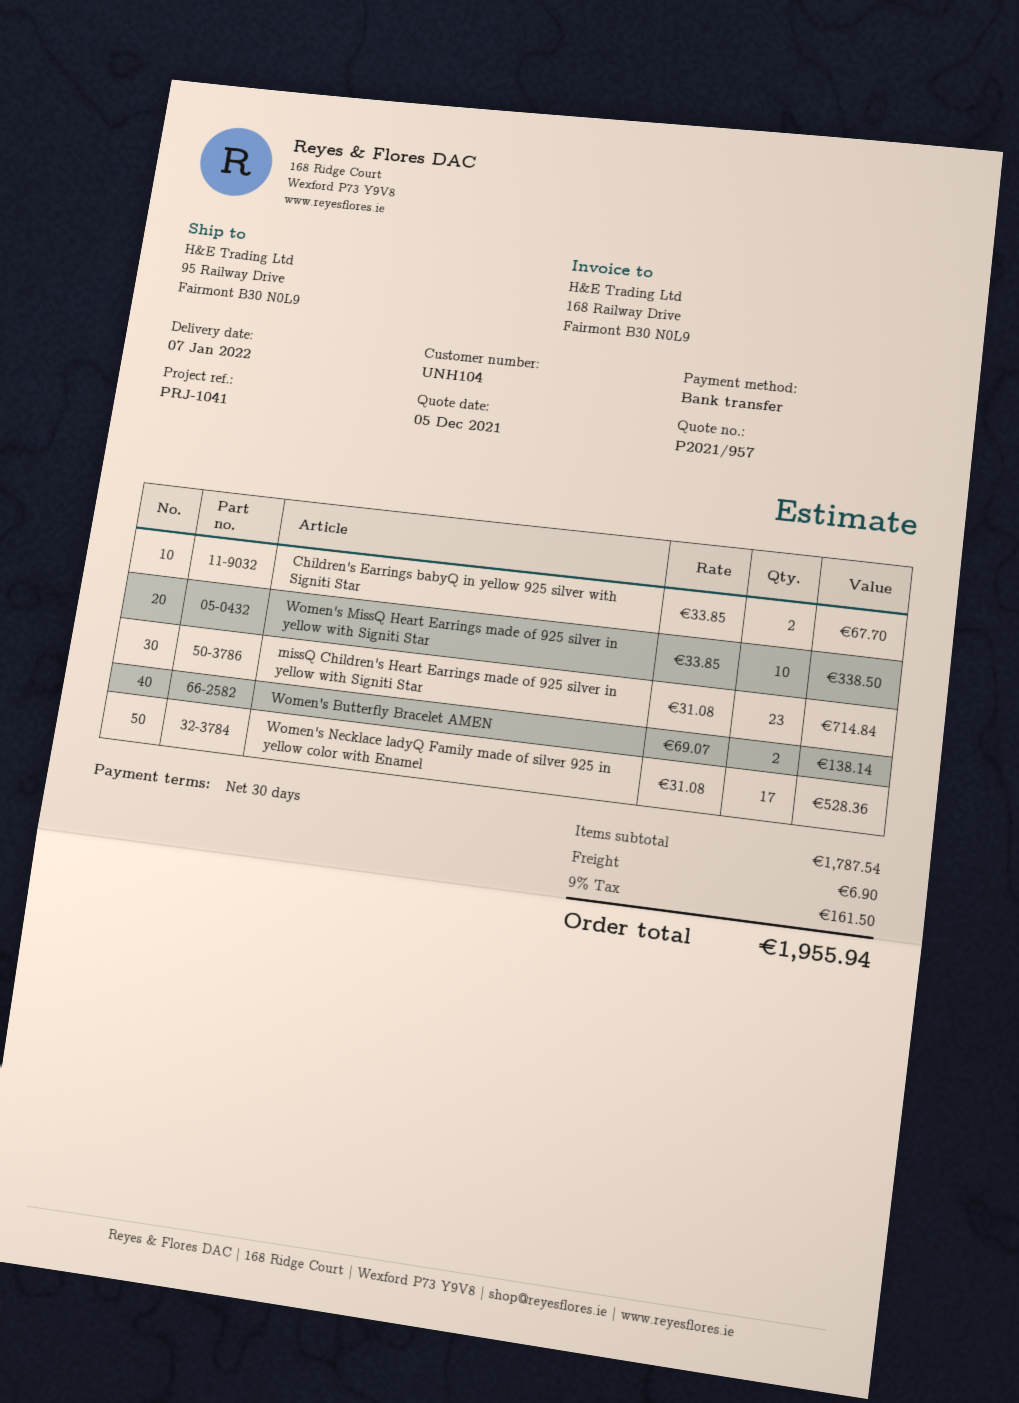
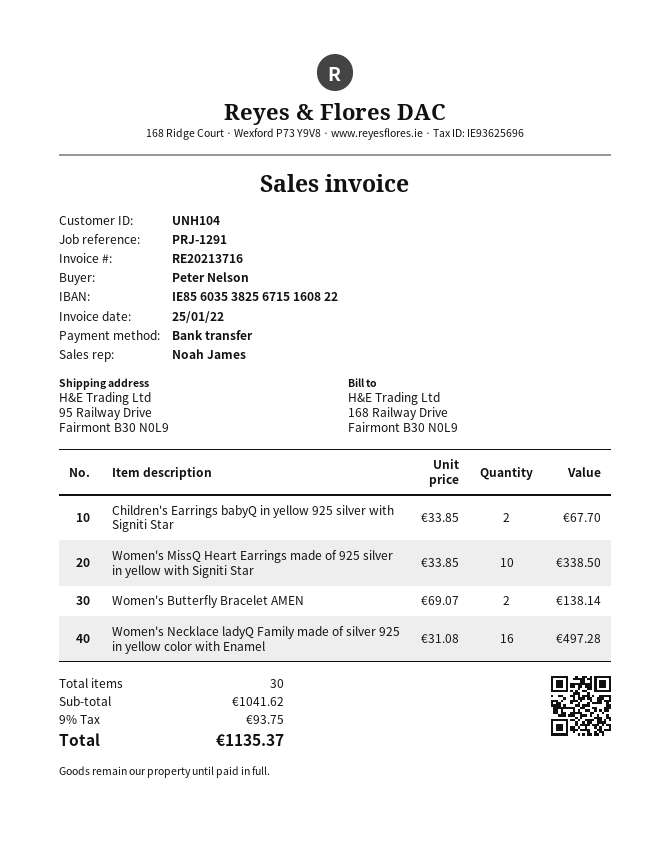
reference: PRJ-1041 -> PRJ-1291
missQ Children's Heart Earrings made of 925 silver in yellow with Signiti Star: 23 x 31.08 = 714.84 -> none
Women's Necklace ladyQ Family made of silver 925 in yellow color with Enamel: 17 x 31.08 = 528.36 -> 16 x 31.08 = 497.28
subtotal: 1787.54 -> 1041.62
shipping: 6.90 -> none
tax: 9% = 161.50 -> 9% = 93.75
total: 1955.94 -> 1135.37

